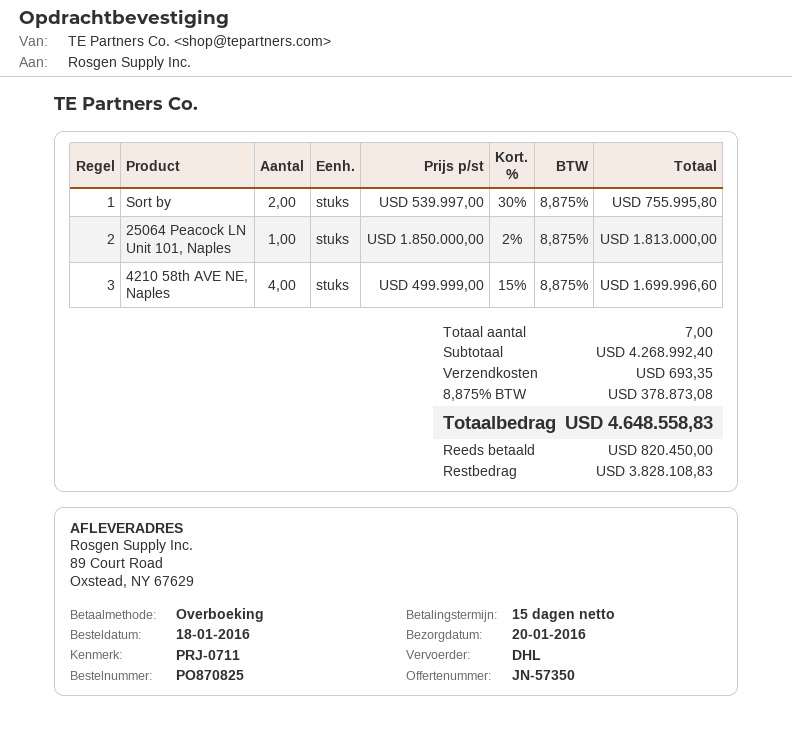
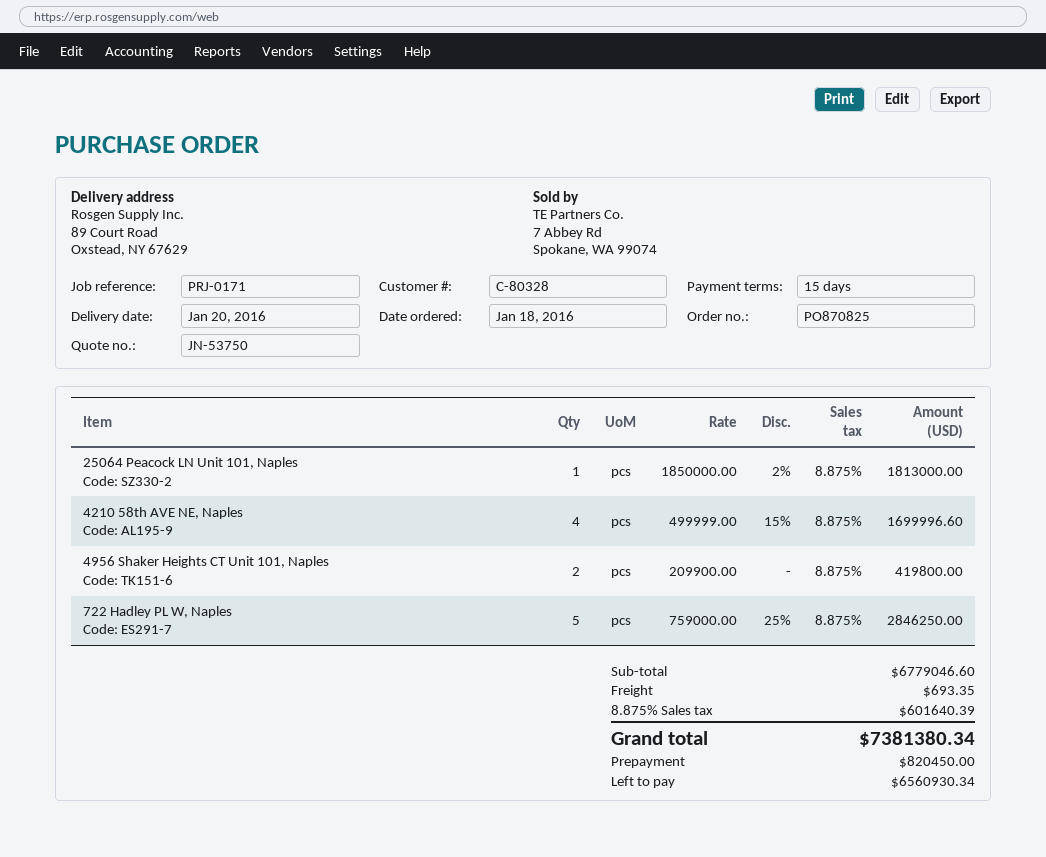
quote number: JN-57350 -> JN-53750
reference: PRJ-0711 -> PRJ-0171
Sort by: 2 x 539997.00 - 30% = 755995.80 -> none
4956 Shaker Heights CT Unit 101, Naples: none -> 2 x 209900.00 = 419800.00
722 Hadley PL W, Naples: none -> 5 x 759000.00 - 25% = 2846250.00
subtotal: 4268992.40 -> 6779046.60
tax: 8.875% = 378873.08 -> 8.875% = 601640.39
total: 4648558.83 -> 7381380.34
balance: 3828108.83 -> 6560930.34

